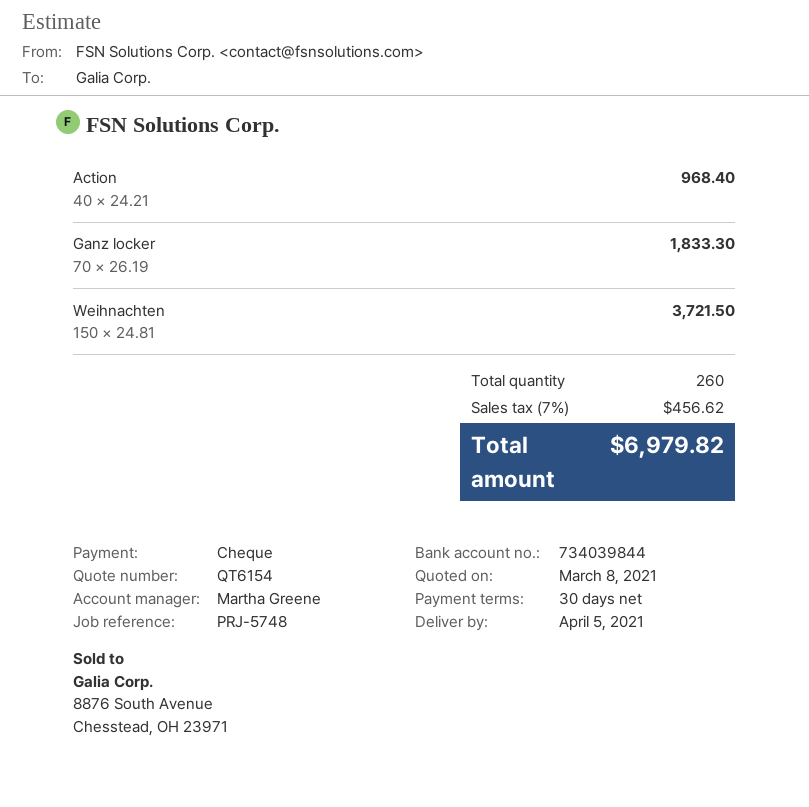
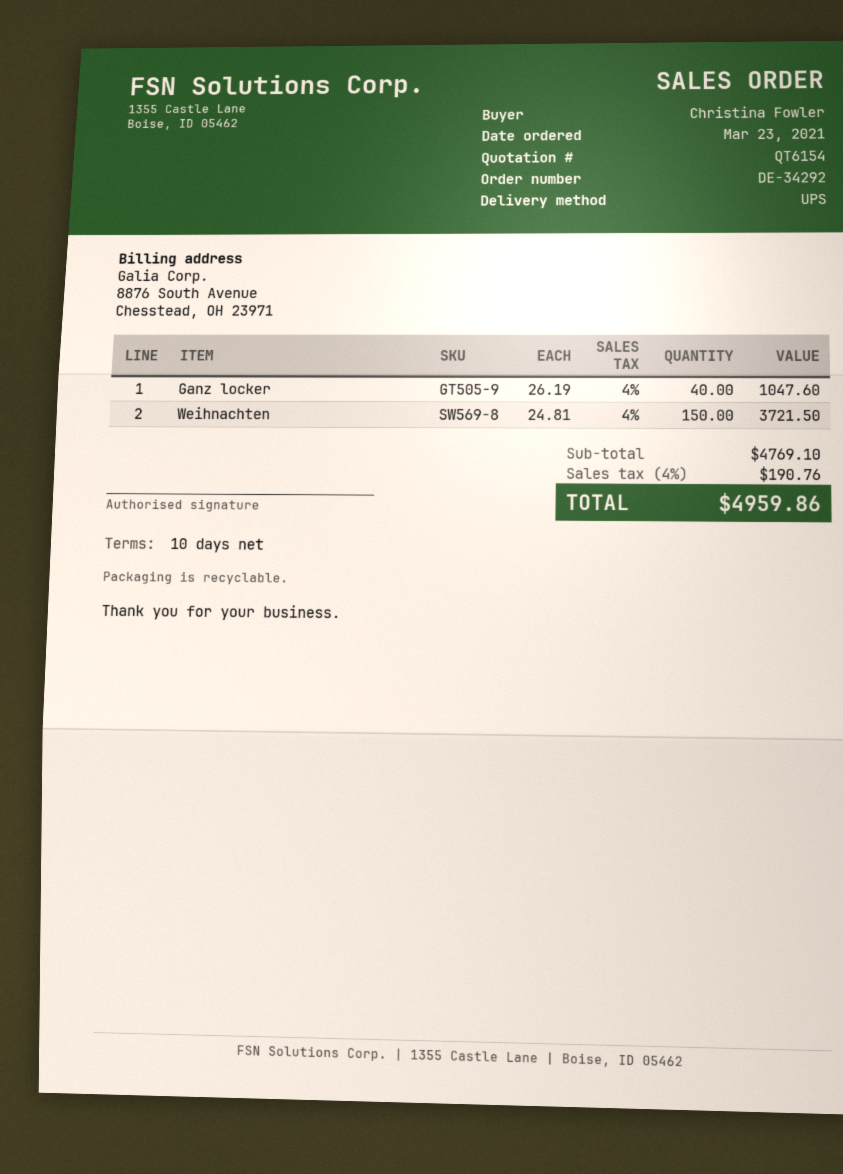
payment terms: 30 days -> 10 days
Action: 40 x 24.21 = 968.40 -> none
Ganz locker: 70 x 26.19 = 1833.30 -> 40 x 26.19 = 1047.60
tax: 7% = 456.62 -> 4% = 190.76
total: 6979.82 -> 4959.86

